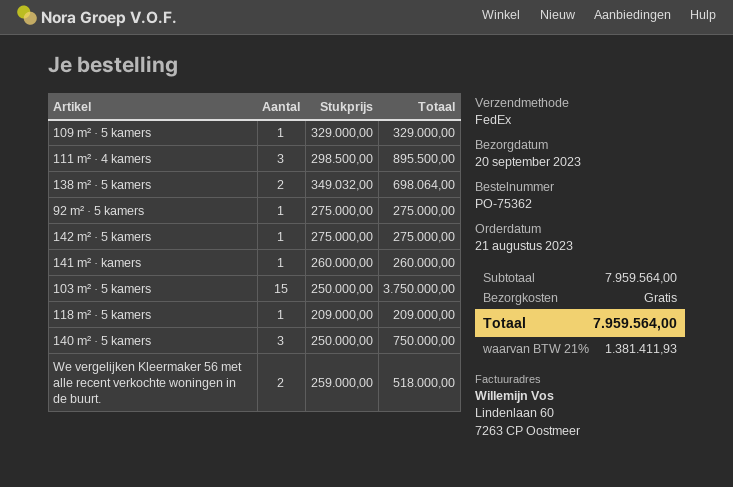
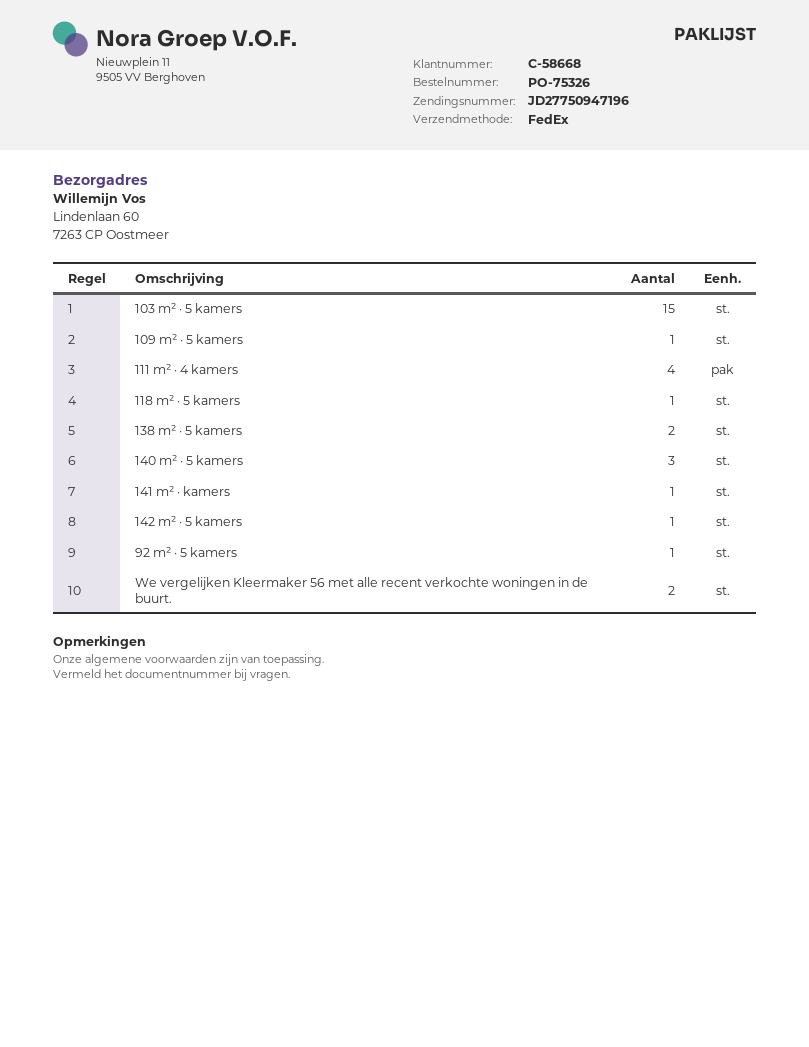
order number: PO-75362 -> PO-75326
111 m² · 4 kamers: 3 -> 4

